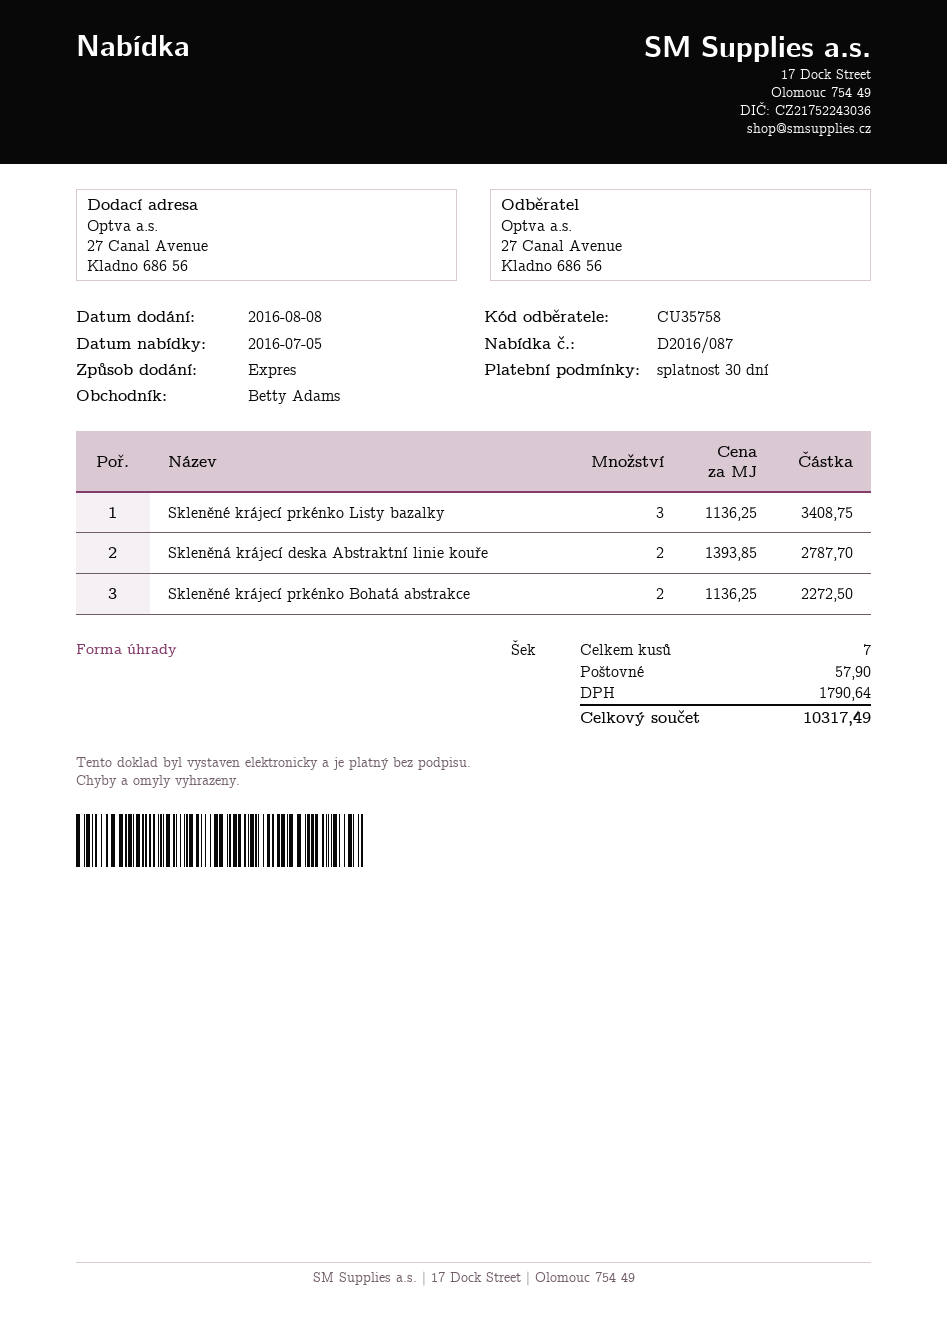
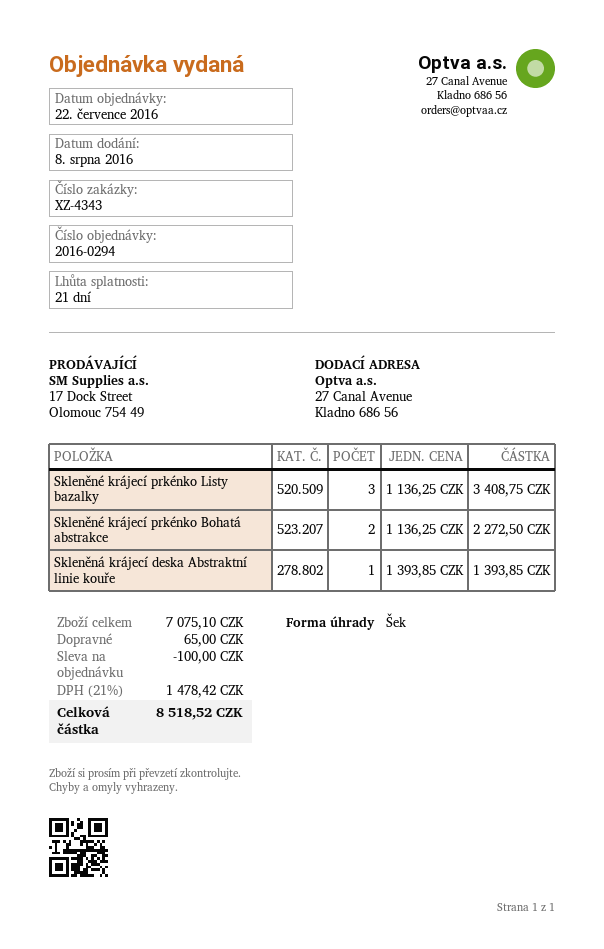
payment terms: 30 days -> 21 days
Skleněná krájecí deska Abstraktní linie kouře: 2 x 1393.85 = 2787.70 -> 1 x 1393.85 = 1393.85
discount: none -> 100.00
shipping: 57.90 -> 65.00
tax: 1790.64 -> 1478.42
total: 10317.49 -> 8518.52

